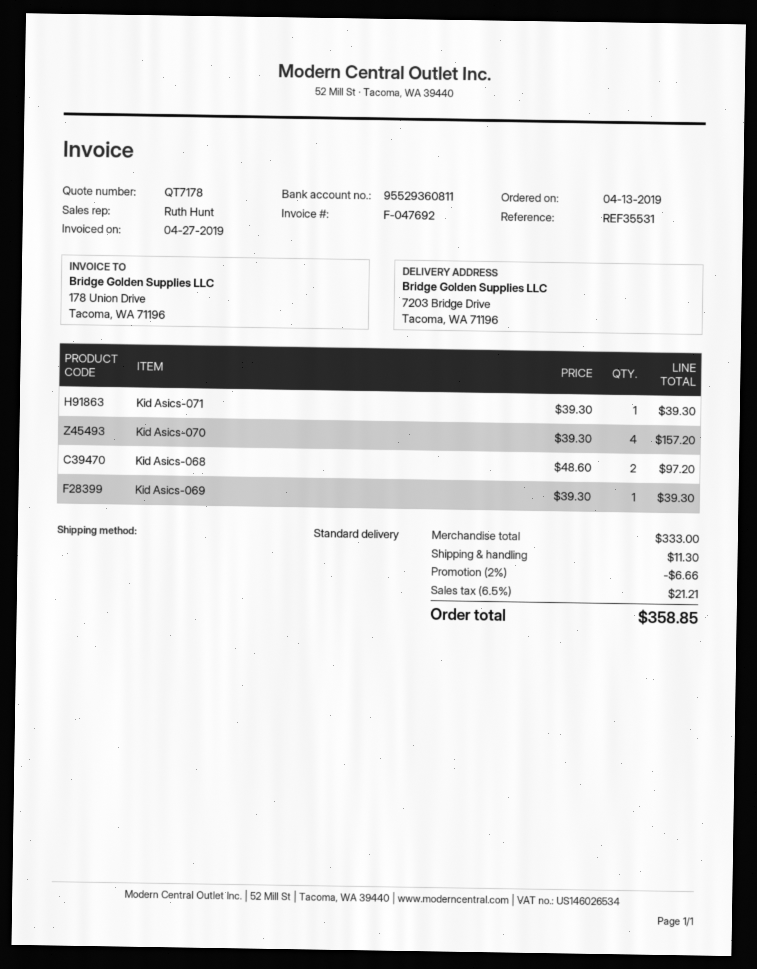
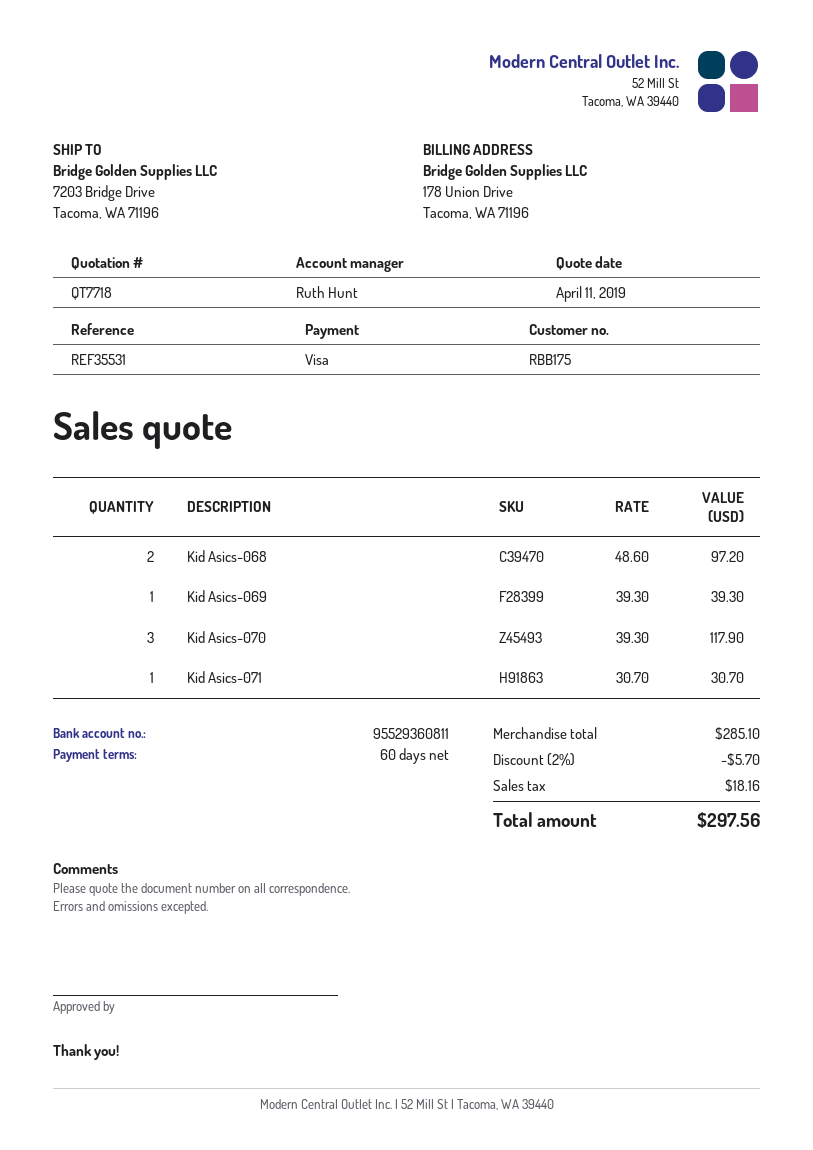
quote number: QT7178 -> QT7718
Kid Asics-071: 1 x 39.30 = 39.30 -> 1 x 30.70 = 30.70
Kid Asics-070: 4 x 39.30 = 157.20 -> 3 x 39.30 = 117.90
subtotal: 333.00 -> 285.10
discount: 2% = 6.66 -> 2% = 5.70
shipping: 11.30 -> none
tax: 21.21 -> 18.16
total: 358.85 -> 297.56

